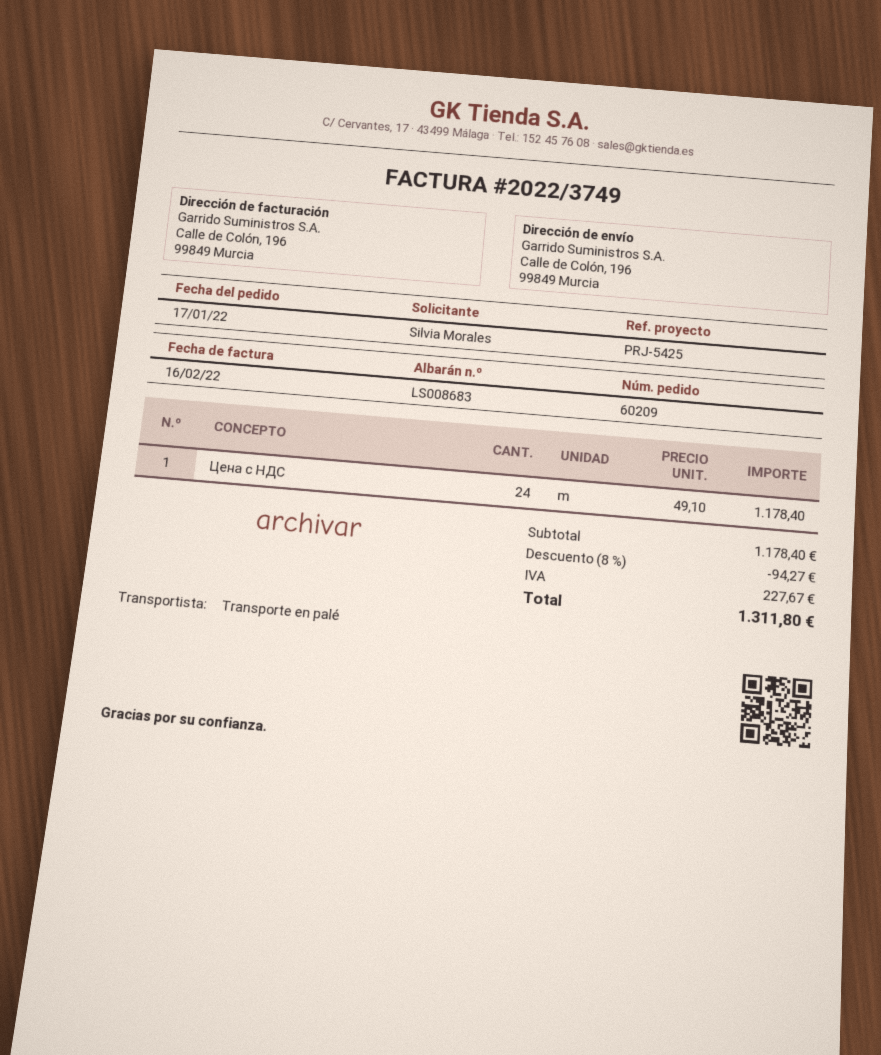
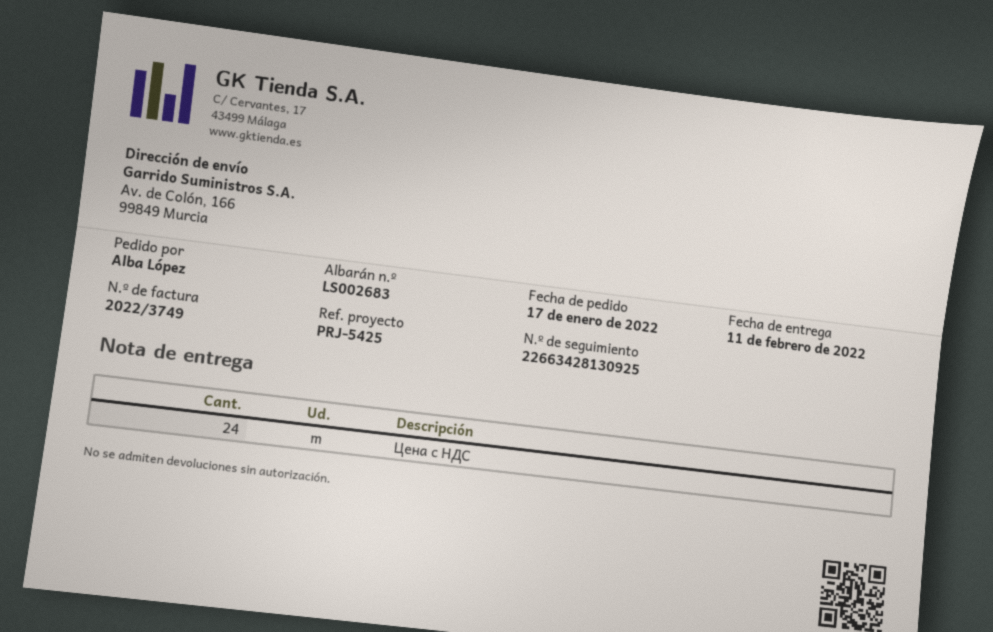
delivery note number: LS008683 -> LS002683
ordered by: Silvia Morales -> Alba López
ship to: Calle de Colón, 196, 99849 Murcia -> Av. de Colón, 166, 99849 Murcia

